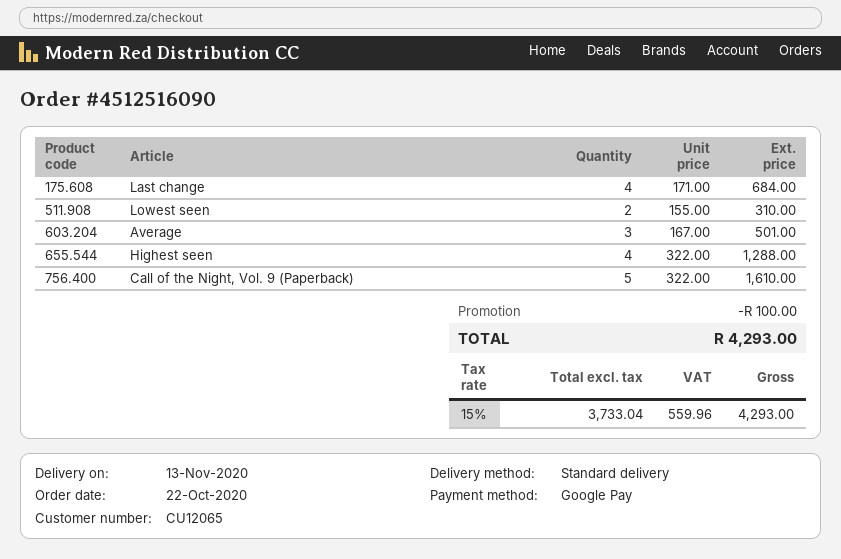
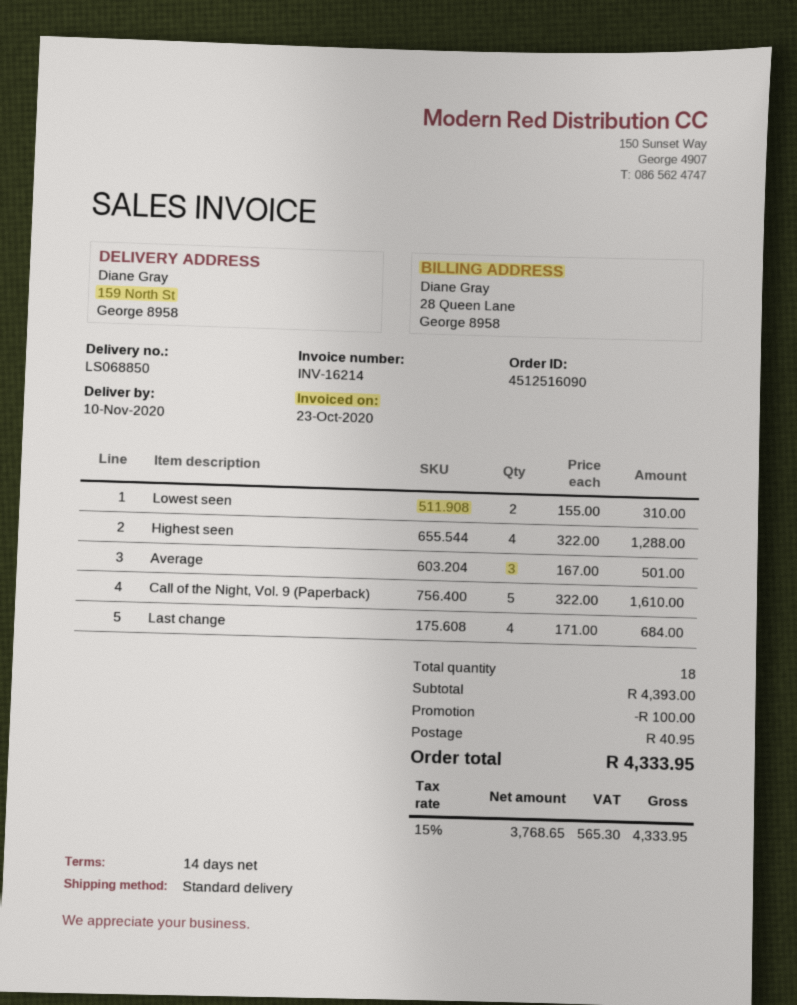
delivery date: 2020-11-13 -> 2020-11-10
shipping: none -> 40.95
net: 3733.04 -> 3768.65
tax: 15% = 559.96 -> 15% = 565.30
total: 4293.00 -> 4333.95

